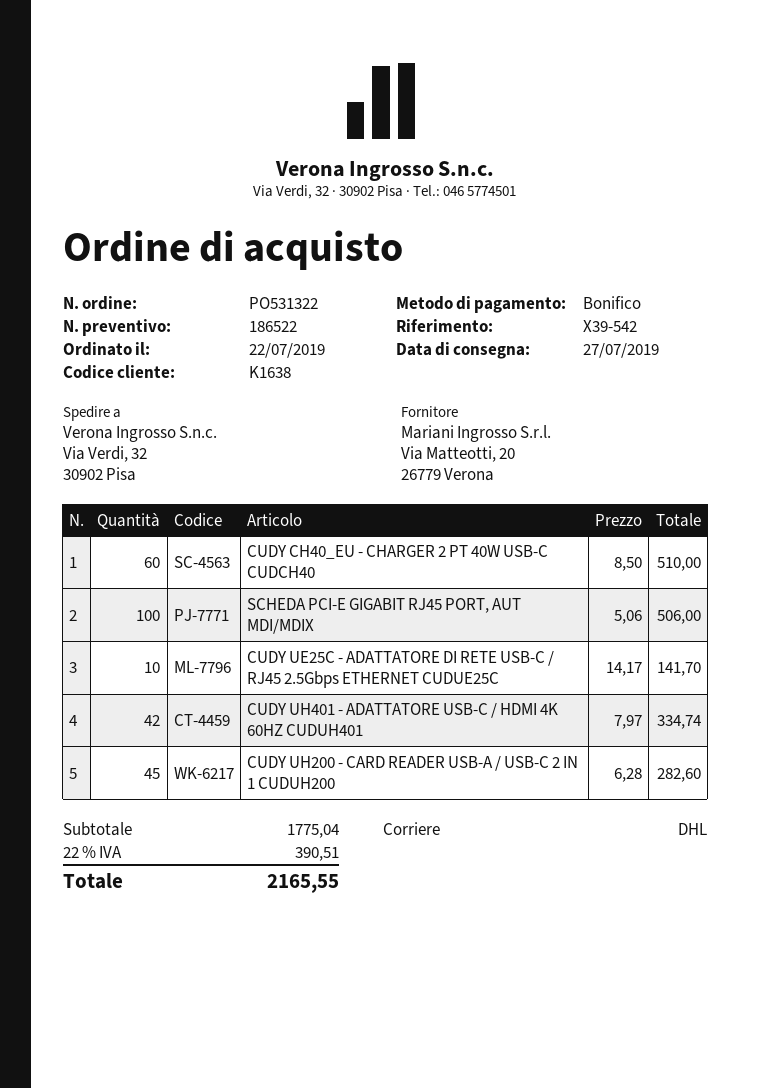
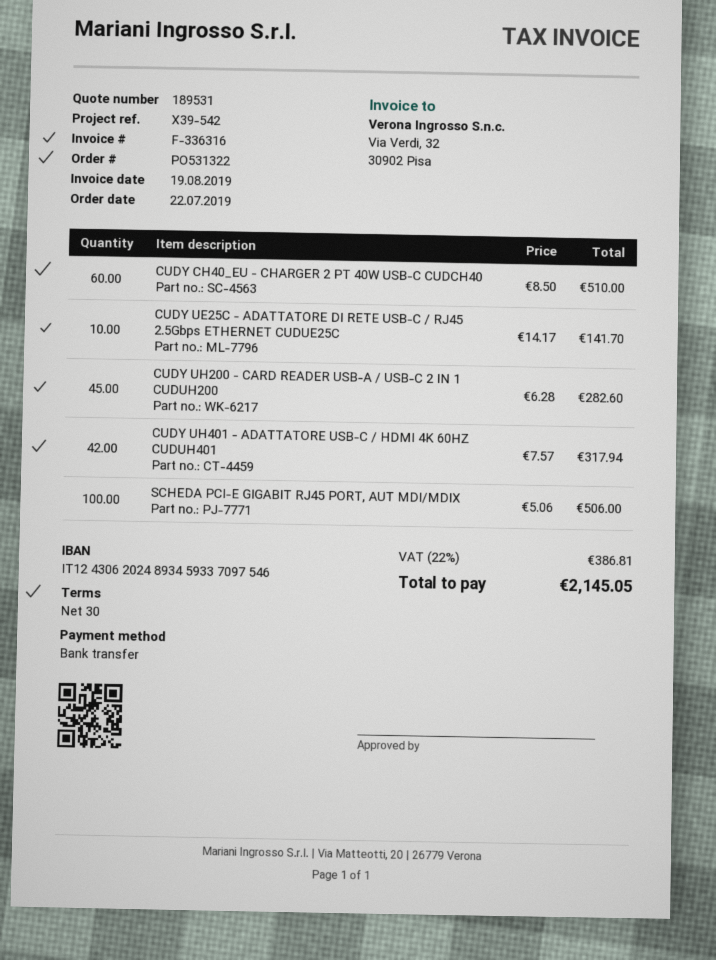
quote number: 186522 -> 189531
CUDY UH401 - ADATTATORE USB-C / HDMI 4K 60HZ CUDUH401: 42 x 7.97 = 334.74 -> 42 x 7.57 = 317.94
tax: 22% = 390.51 -> 22% = 386.81
total: 2165.55 -> 2145.05

